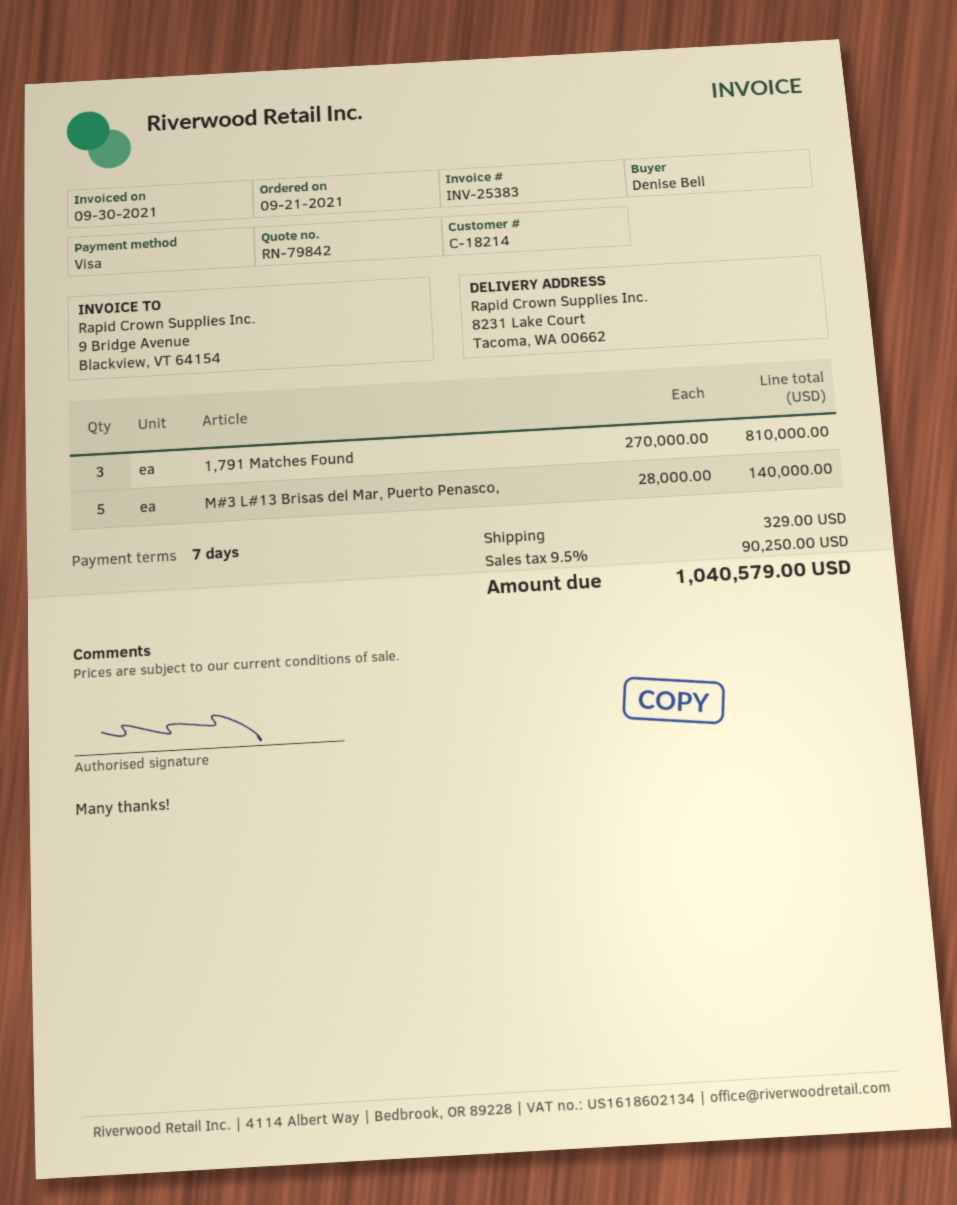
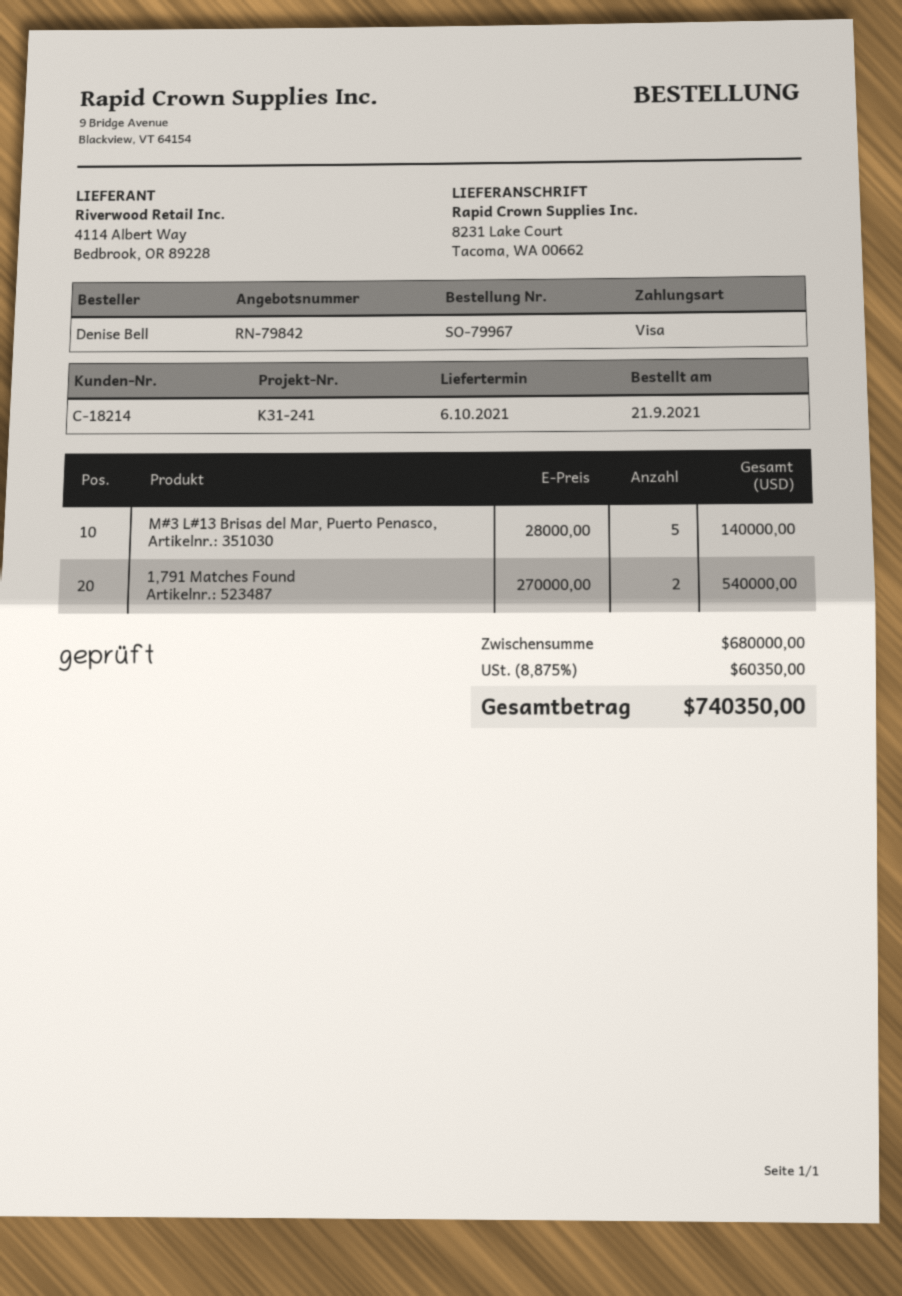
1,791 Matches Found: 3 x 270000.00 = 810000.00 -> 2 x 270000.00 = 540000.00
shipping: 329.00 -> none
tax: 9.5% = 90250.00 -> 8.875% = 60350.00
total: 1040579.00 -> 740350.00

